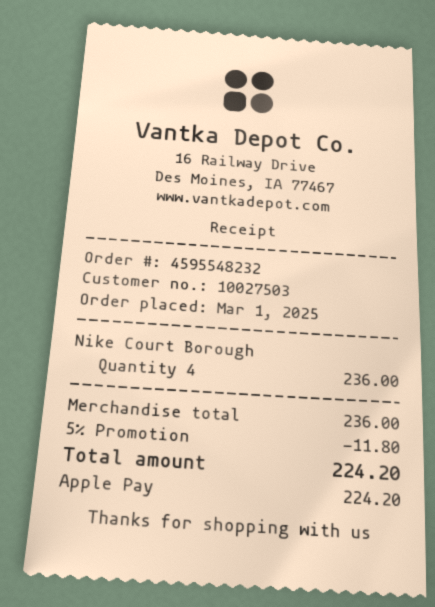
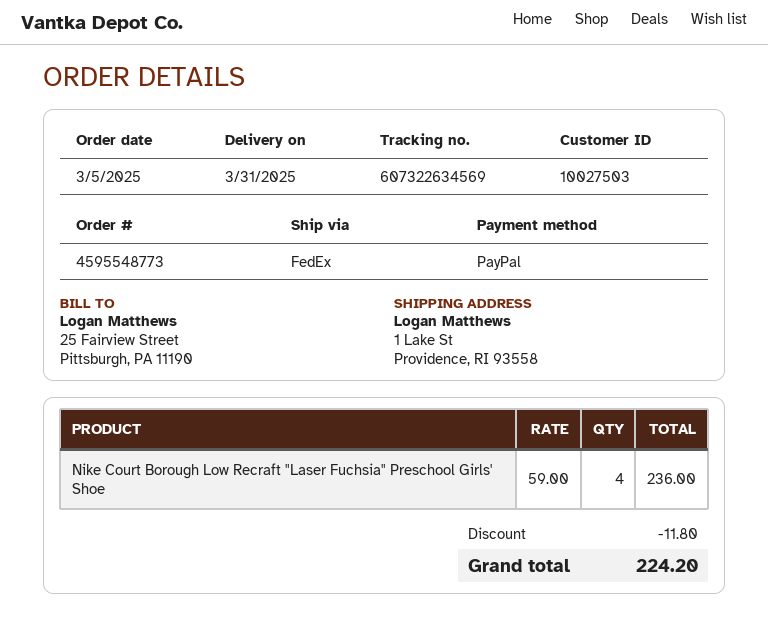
order number: 4595548232 -> 4595548773
order date: 2025-03-01 -> 2025-03-05
payment method: Apple Pay -> PayPal

